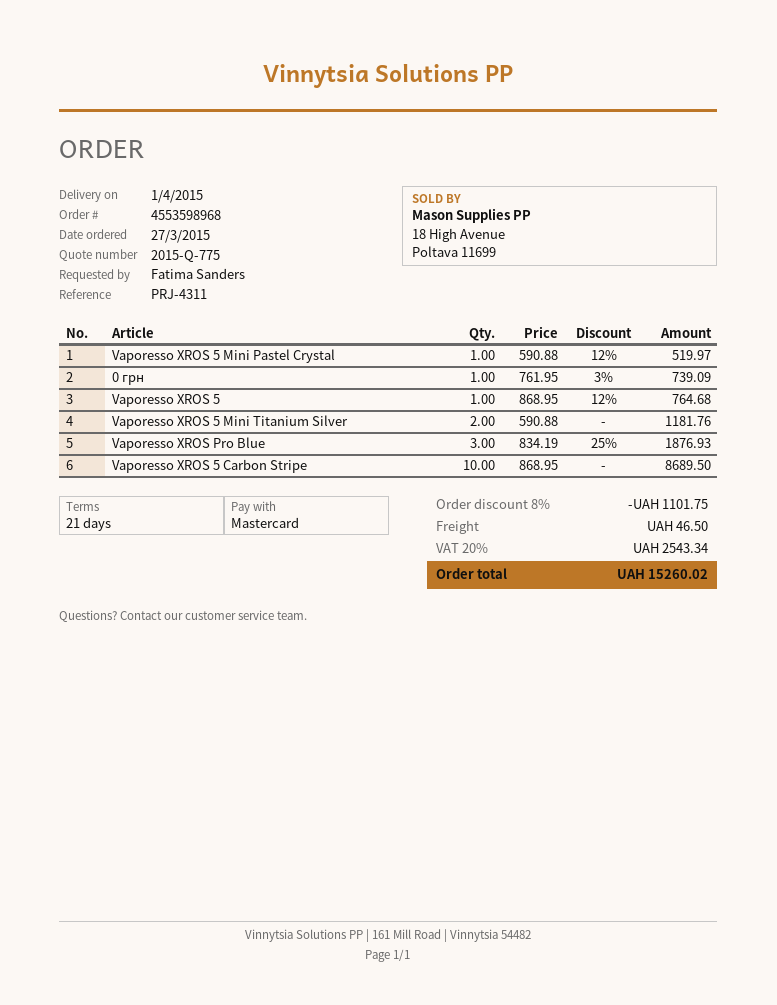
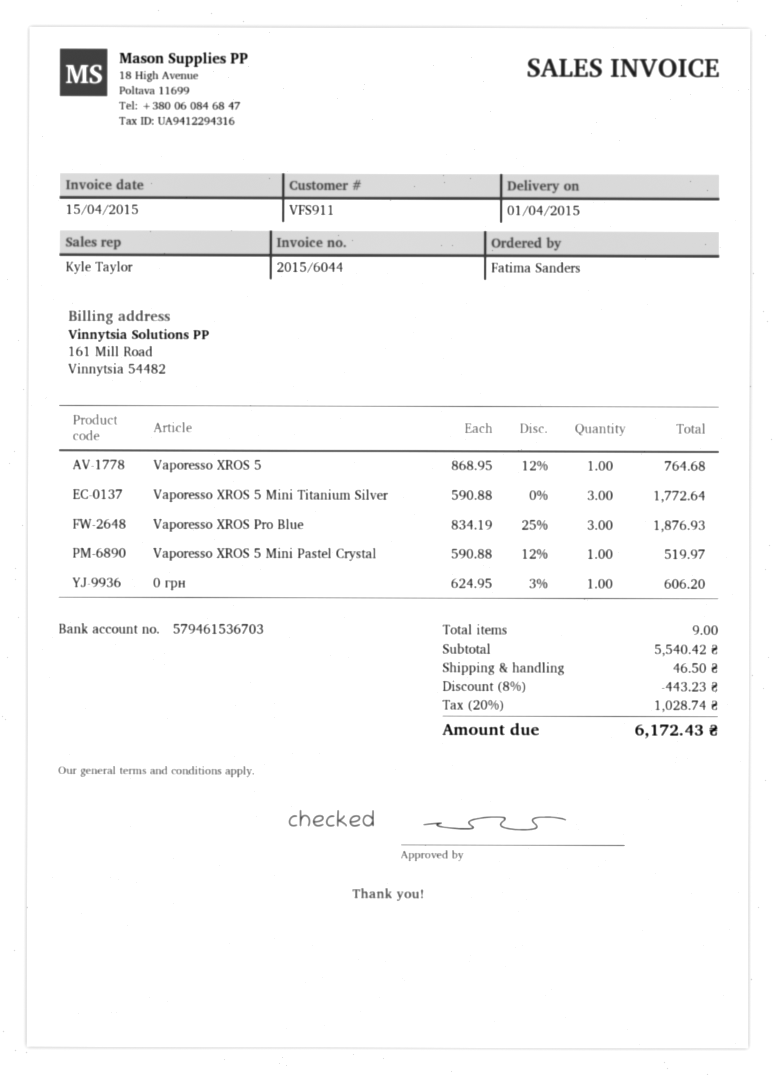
0 грн: 1 x 761.95 - 3% = 739.09 -> 1 x 624.95 - 3% = 606.20
Vaporesso XROS 5 Mini Titanium Silver: 2 x 590.88 = 1181.76 -> 3 x 590.88 = 1772.64
Vaporesso XROS 5 Carbon Stripe: 10 x 868.95 = 8689.50 -> none
discount: 8% = 1101.75 -> 8% = 443.23
tax: 20% = 2543.34 -> 20% = 1028.74
total: 15260.02 -> 6172.43

